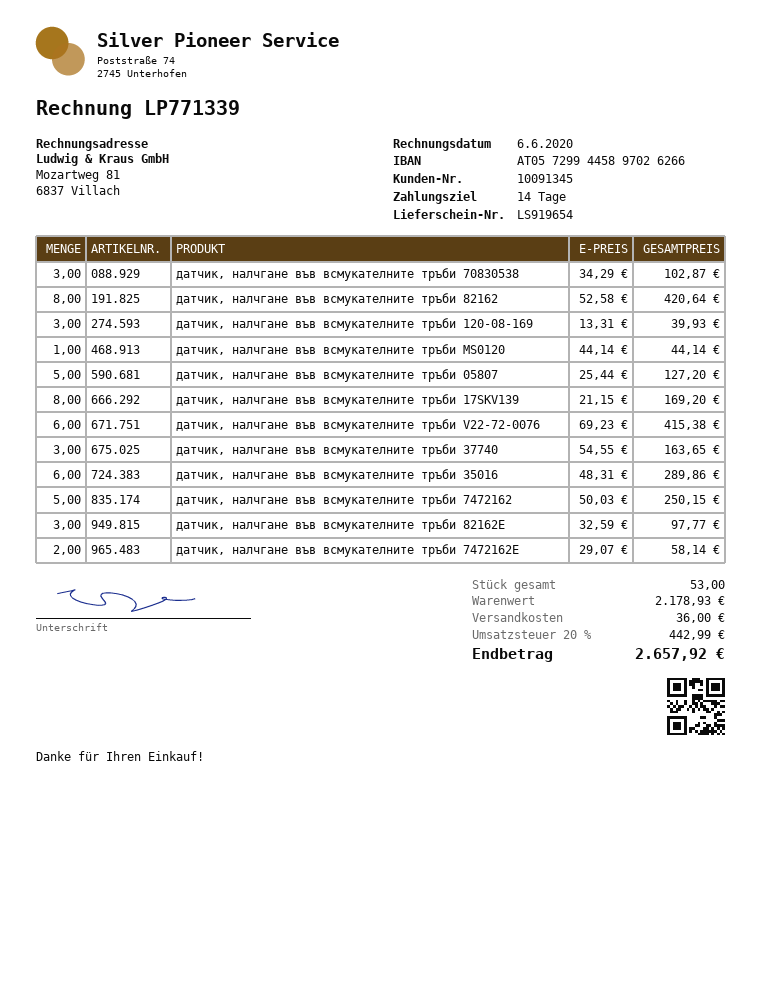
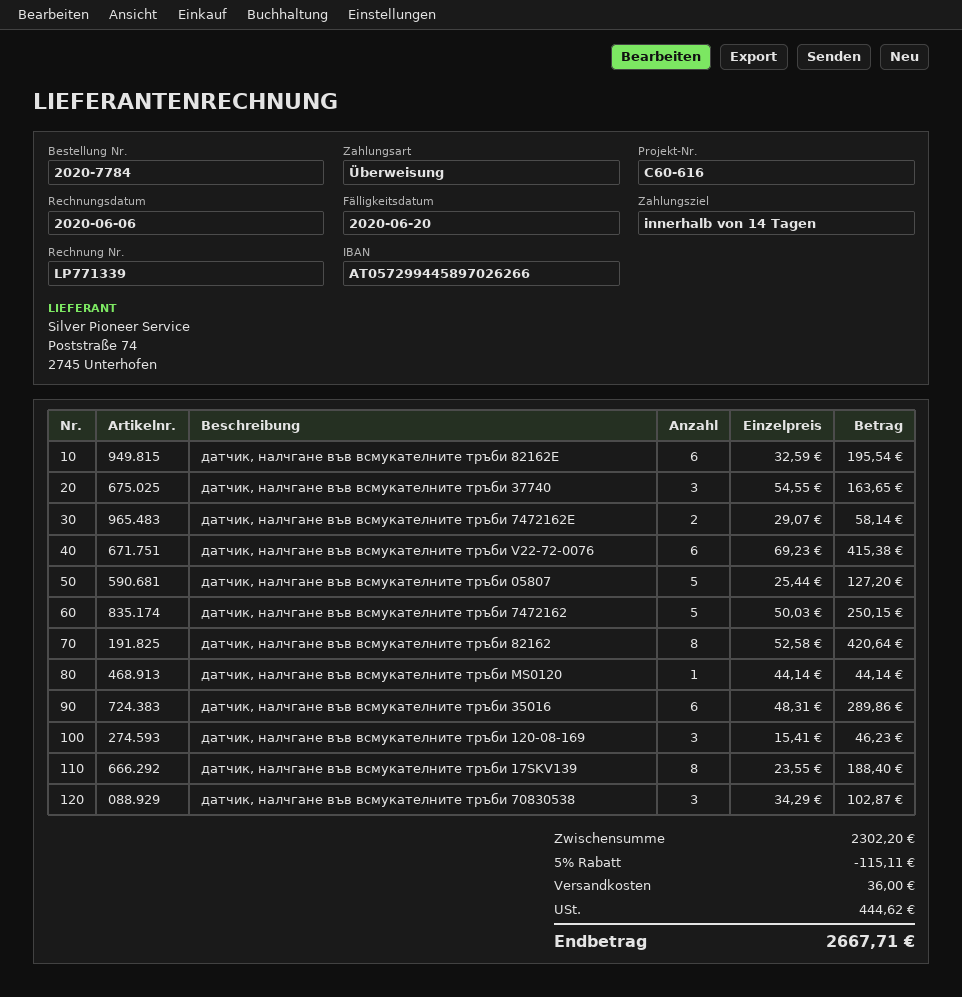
датчик, налчгане във всмукателните тръби 120-08-169: 3 x 13.31 = 39.93 -> 3 x 15.41 = 46.23
датчик, налчгане във всмукателните тръби 17SKV139: 8 x 21.15 = 169.20 -> 8 x 23.55 = 188.40
датчик, налчгане във всмукателните тръби 82162E: 3 x 32.59 = 97.77 -> 6 x 32.59 = 195.54
subtotal: 2178.93 -> 2302.20
discount: none -> 5% = 115.11
tax: 442.99 -> 444.62
total: 2657.92 -> 2667.71

